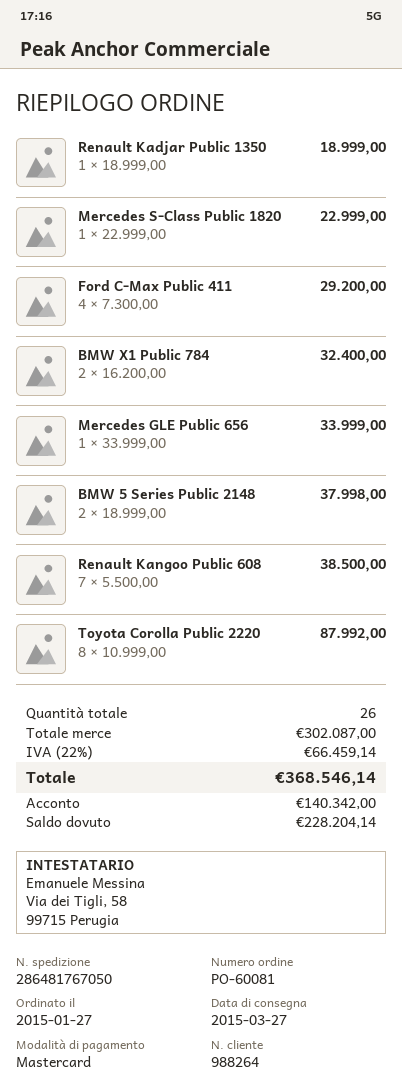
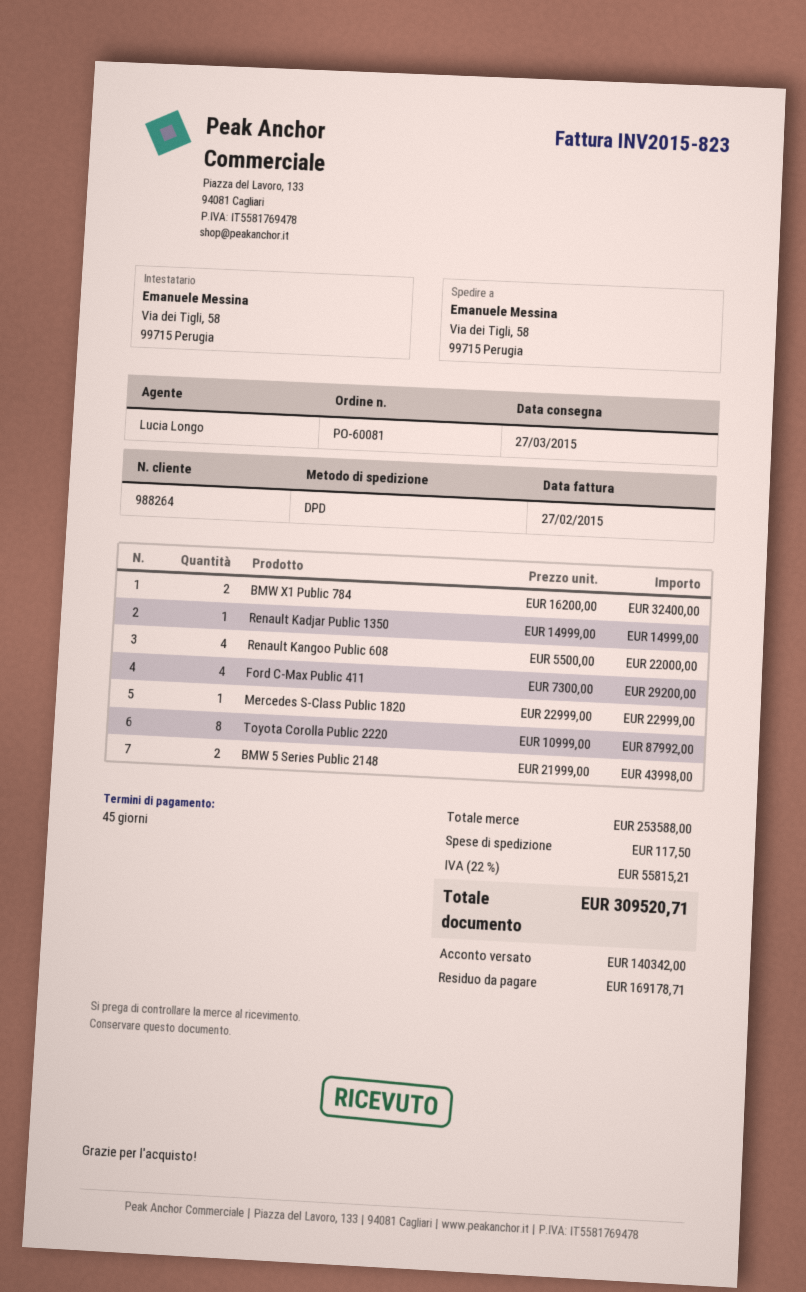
Renault Kadjar Public 1350: 1 x 18999.00 = 18999.00 -> 1 x 14999.00 = 14999.00
Mercedes GLE Public 656: 1 x 33999.00 = 33999.00 -> none
BMW 5 Series Public 2148: 2 x 18999.00 = 37998.00 -> 2 x 21999.00 = 43998.00
Renault Kangoo Public 608: 7 x 5500.00 = 38500.00 -> 4 x 5500.00 = 22000.00
subtotal: 302087.00 -> 253588.00
shipping: none -> 117.50
tax: 22% = 66459.14 -> 22% = 55815.21
total: 368546.14 -> 309520.71
balance: 228204.14 -> 169178.71

